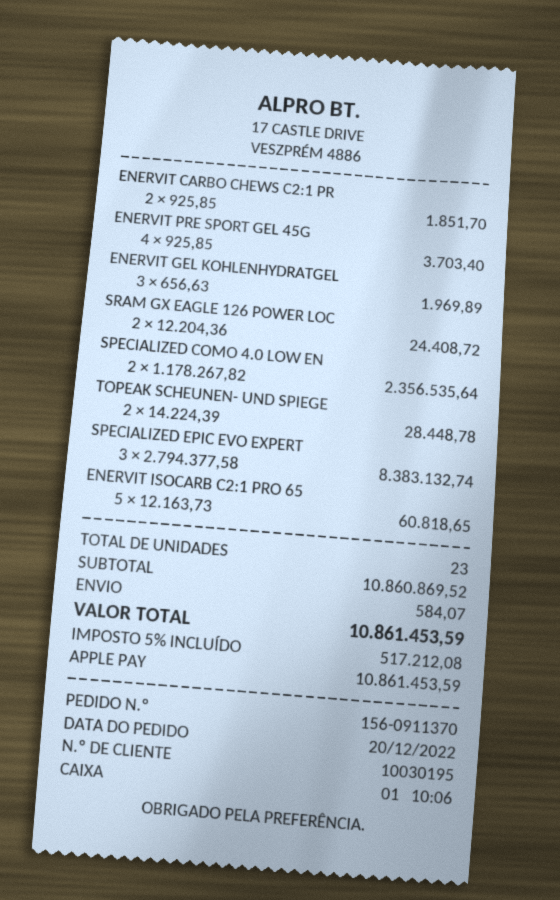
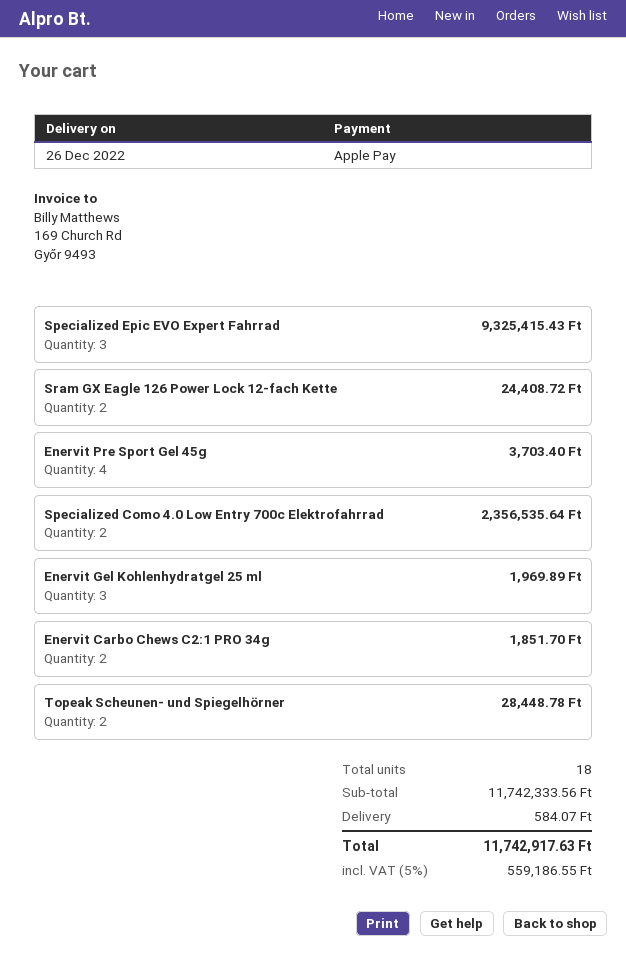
SPECIALIZED EPIC EVO EXPERT: 3 for 8383132.74 -> 3 for 9325415.43
ENERVIT ISOCARB C2:1 PRO 65: 5 for 60818.65 -> none
total quantity: 23 -> 18
subtotal: 10860869.52 -> 11742333.56
tax: 5% = 517212.08 -> 5% = 559186.55
total: 10861453.59 -> 11742917.63

